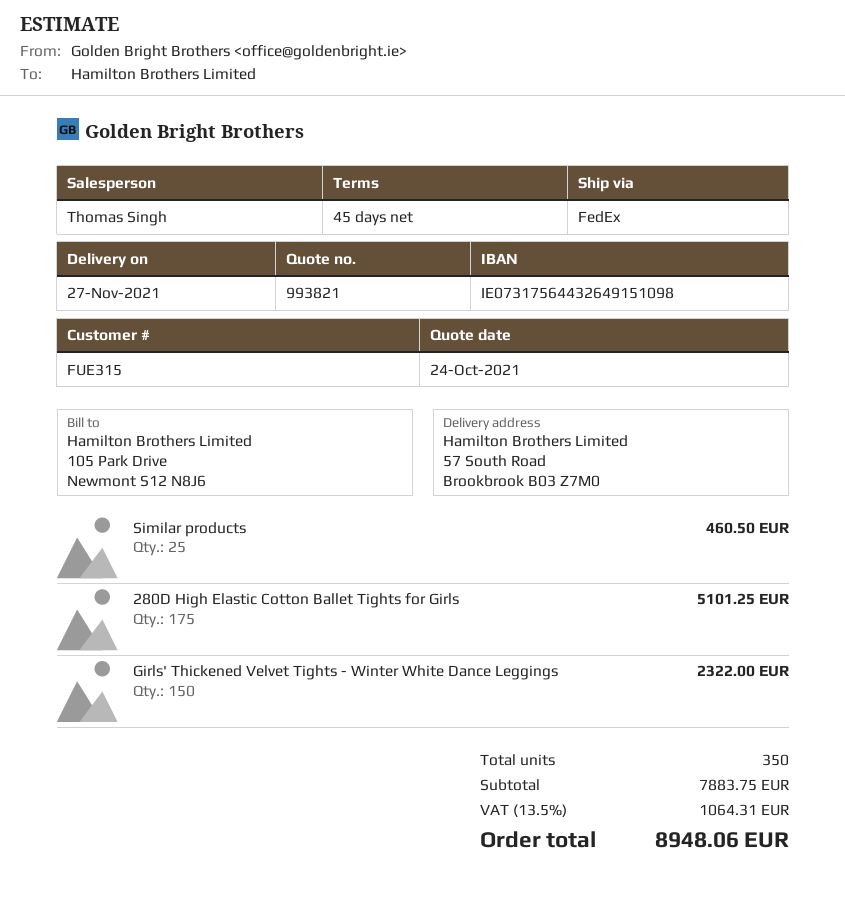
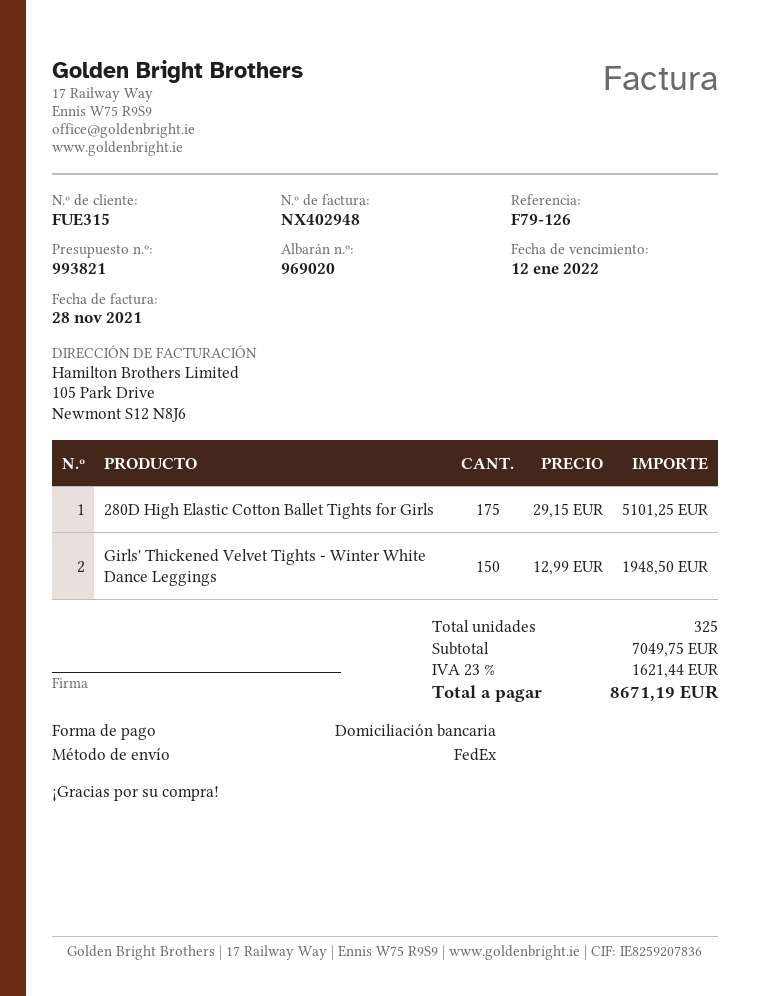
Similar products: 25 for 460.50 -> none
Girls' Thickened Velvet Tights - Winter White Dance Leggings: 150 for 2322.00 -> 150 for 1948.50
total quantity: 350 -> 325
subtotal: 7883.75 -> 7049.75
tax: 13.5% = 1064.31 -> 23% = 1621.44
total: 8948.06 -> 8671.19

